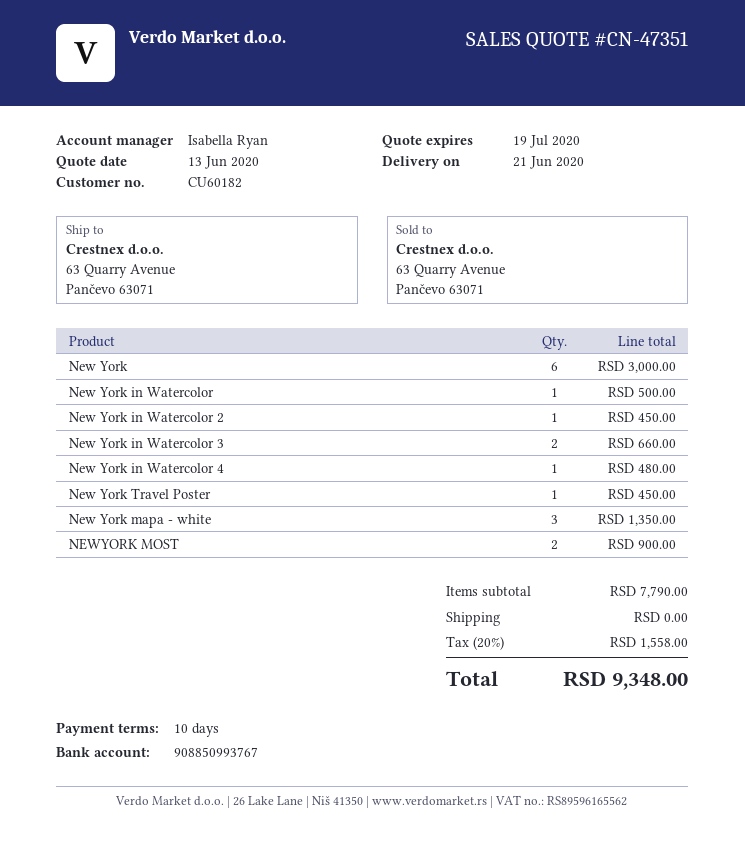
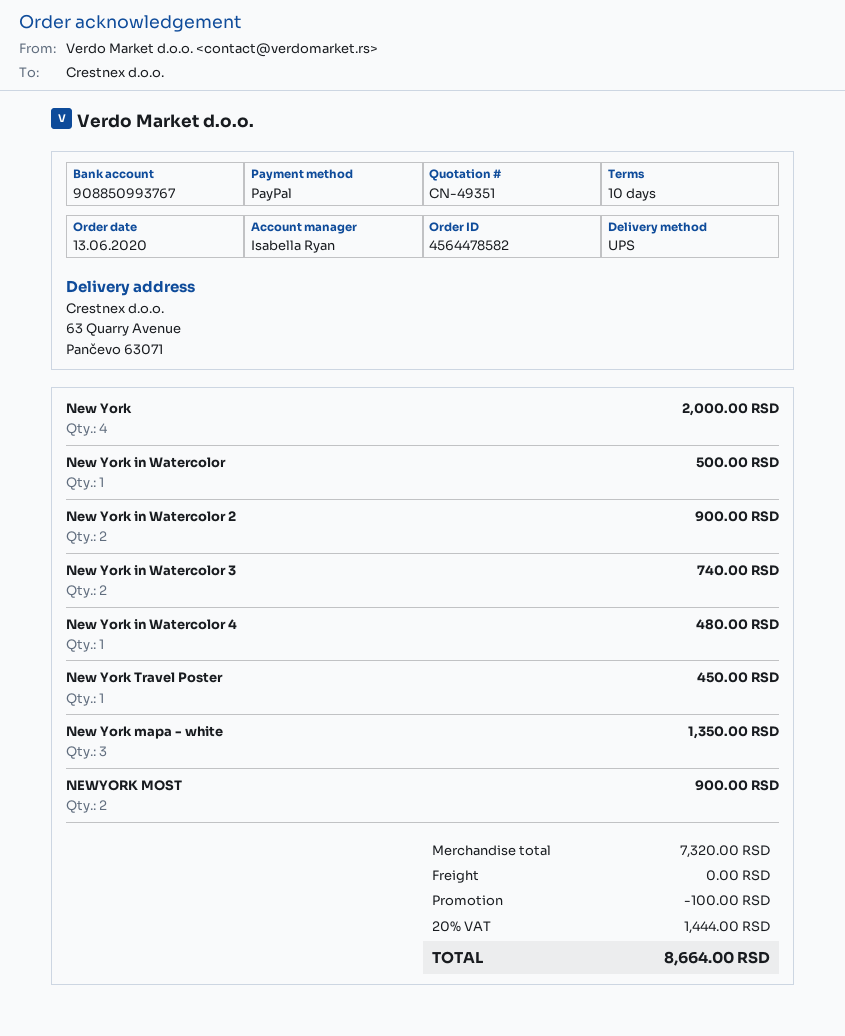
quote number: CN-47351 -> CN-49351
New York: 6 for 3000.00 -> 4 for 2000.00
New York in Watercolor 2: 1 for 450.00 -> 2 for 900.00
New York in Watercolor 3: 2 for 660.00 -> 2 for 740.00
subtotal: 7790.00 -> 7320.00
discount: none -> 100.00
tax: 20% = 1558.00 -> 20% = 1444.00
total: 9348.00 -> 8664.00

